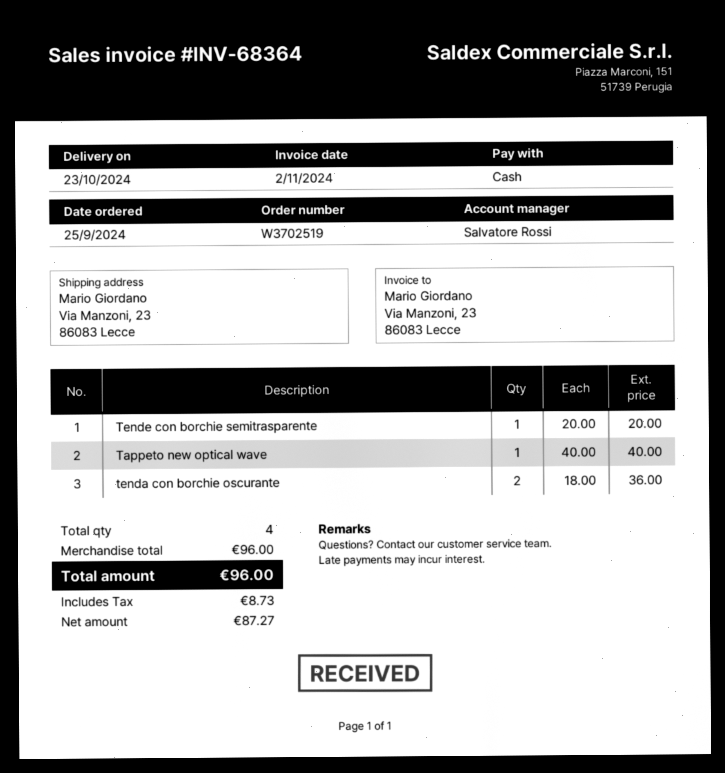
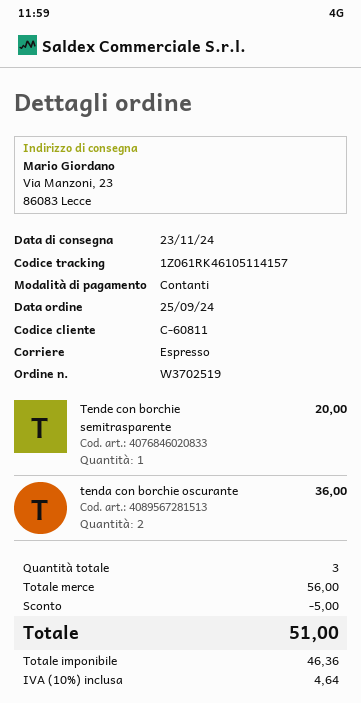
delivery date: 2024-10-23 -> 2024-11-23
Tappeto new optical wave: 1 for 40.00 -> none
total quantity: 4 -> 3
subtotal: 96.00 -> 56.00
discount: none -> 5.00
net: 87.27 -> 46.36
tax: 8.73 -> 4.64
total: 96.00 -> 51.00

